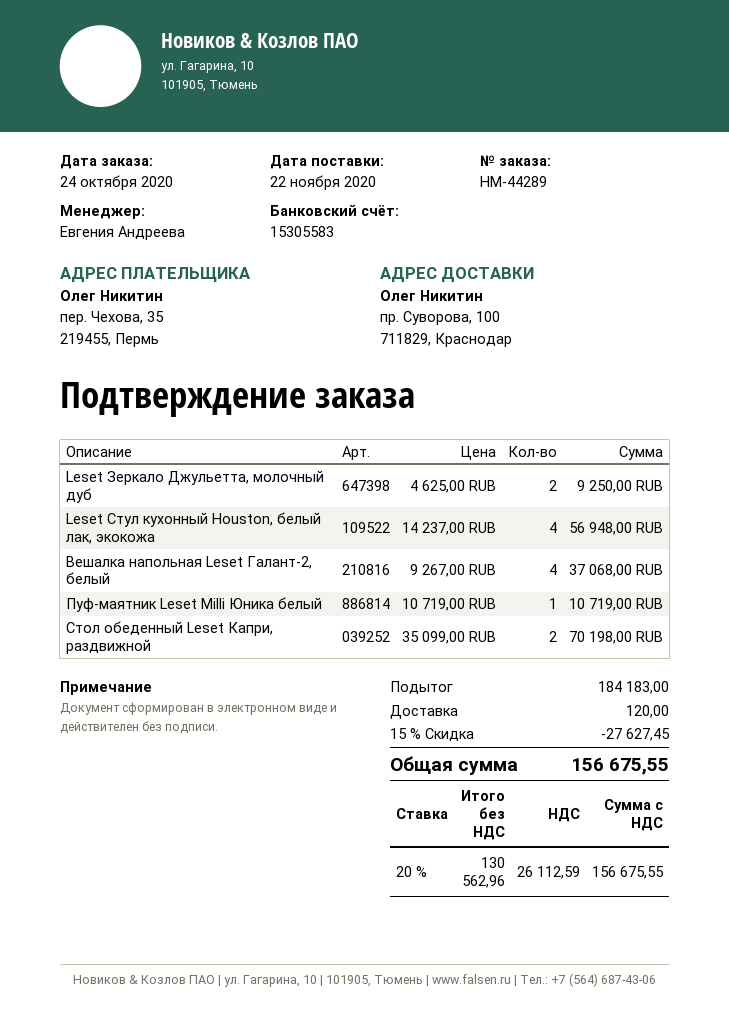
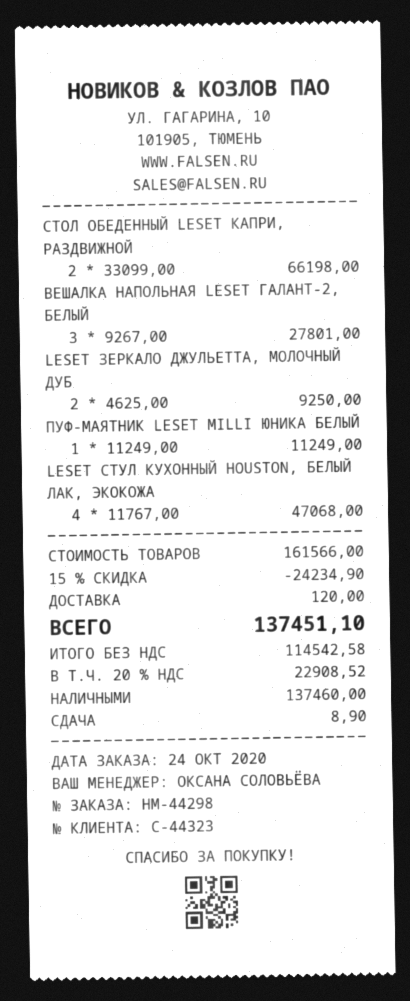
order number: HM-44289 -> HM-44298
sales rep: Евгения Андреева -> ОКСАНА СОЛОВЬЁВА
Leset Стул кухонный Houston, белый лак, экокожа: 4 x 14237.00 = 56948.00 -> 4 x 11767.00 = 47068.00
Вешалка напольная Leset Галант-2, белый: 4 x 9267.00 = 37068.00 -> 3 x 9267.00 = 27801.00
Пуф-маятник Leset Milli Юника белый: 1 x 10719.00 = 10719.00 -> 1 x 11249.00 = 11249.00
Стол обеденный Leset Капри, раздвижной: 2 x 35099.00 = 70198.00 -> 2 x 33099.00 = 66198.00
subtotal: 184183.00 -> 161566.00
discount: 15% = 27627.45 -> 15% = 24234.90
net: 130562.96 -> 114542.58
tax: 20% = 26112.59 -> 20% = 22908.52
total: 156675.55 -> 137451.10

